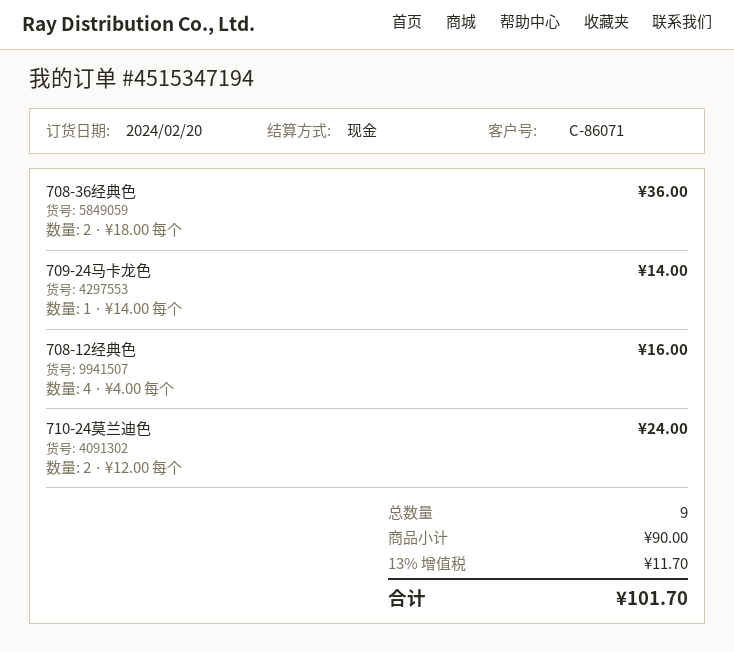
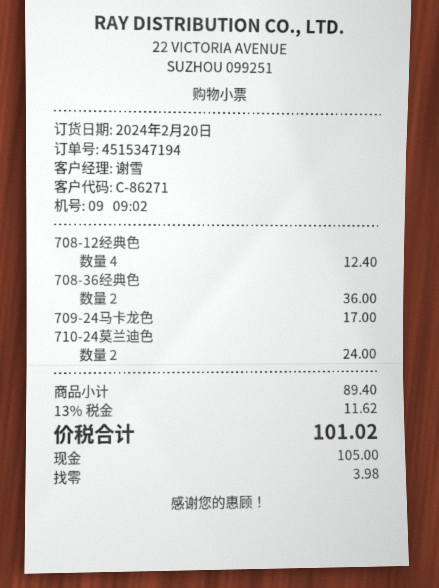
customer number: C-86071 -> C-86271
709-24马卡龙色: 1 for 14.00 -> 1 for 17.00
708-12经典色: 4 for 16.00 -> 4 for 12.40
subtotal: 90.00 -> 89.40
tax: 13% = 11.70 -> 13% = 11.62
total: 101.70 -> 101.02

